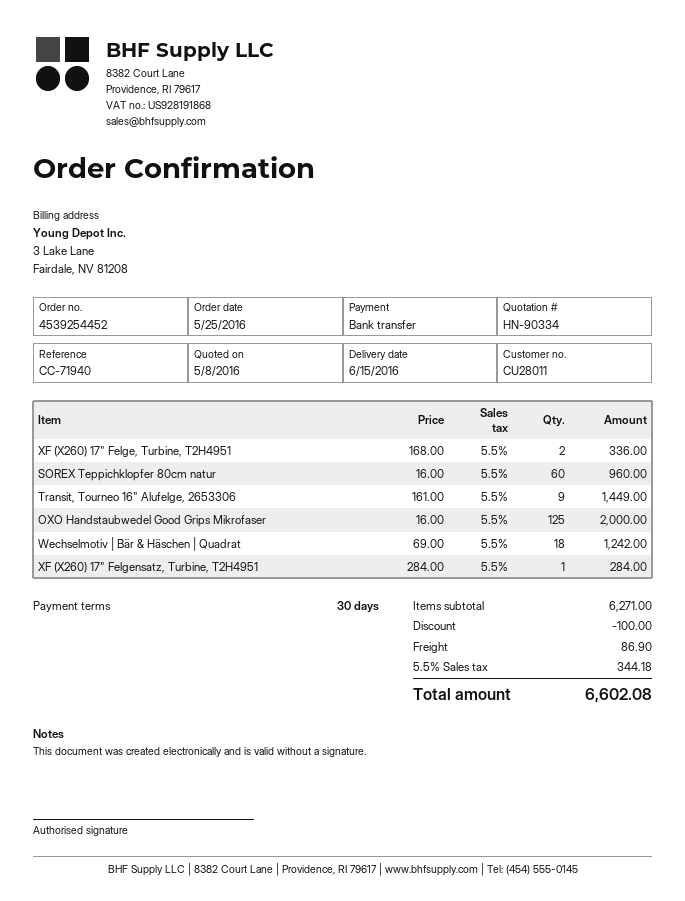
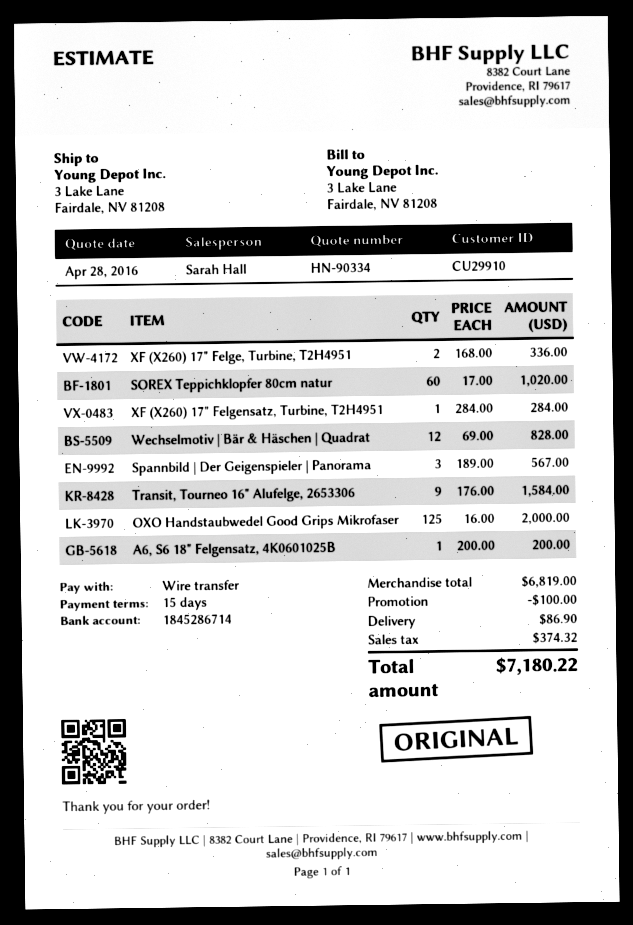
quote date: 2016-05-08 -> 2016-04-28
payment terms: 30 days -> 15 days
customer number: CU28011 -> CU29910
SOREX Teppichklopfer 80cm natur: 60 x 16.00 = 960.00 -> 60 x 17.00 = 1020.00
Transit, Tourneo 16" Alufelge, 2653306: 9 x 161.00 = 1449.00 -> 9 x 176.00 = 1584.00
Wechselmotiv | Bär & Häschen | Quadrat: 18 x 69.00 = 1242.00 -> 12 x 69.00 = 828.00
Spannbild | Der Geigenspieler | Panorama: none -> 3 x 189.00 = 567.00
A6, S6 18" Felgensatz, 4K0601025B: none -> 1 x 200.00 = 200.00
subtotal: 6271.00 -> 6819.00
tax: 344.18 -> 374.32
total: 6602.08 -> 7180.22

